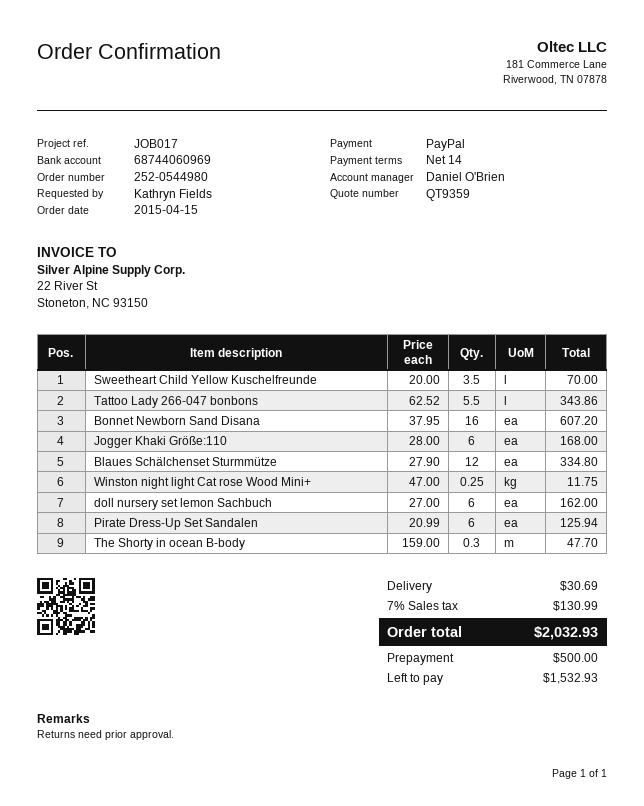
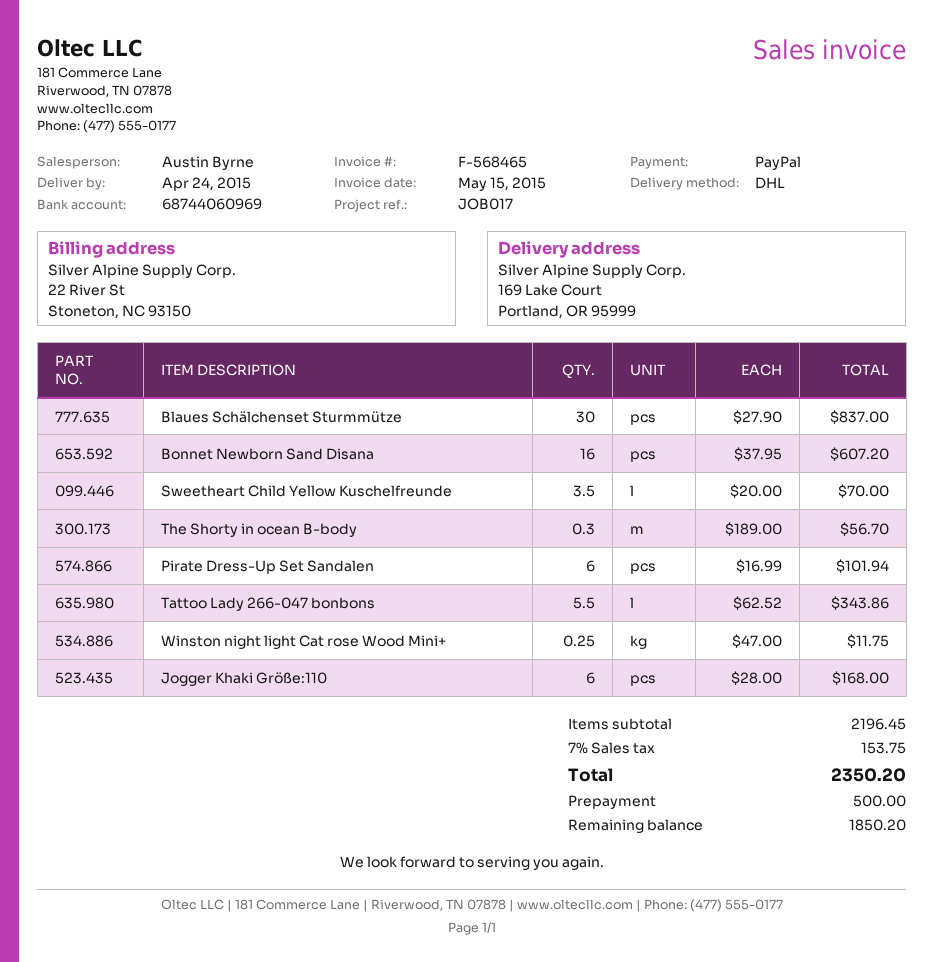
sales rep: Daniel O'Brien -> Austin Byrne
Blaues Schälchenset Sturmmütze: 12 x 27.90 = 334.80 -> 30 x 27.90 = 837.00
doll nursery set lemon Sachbuch: 6 x 27.00 = 162.00 -> none
Pirate Dress-Up Set Sandalen: 6 x 20.99 = 125.94 -> 6 x 16.99 = 101.94
The Shorty in ocean B-body: 0.3 x 159.00 = 47.70 -> 0.3 x 189.00 = 56.70
shipping: 30.69 -> none
tax: 7% = 130.99 -> 7% = 153.75
total: 2032.93 -> 2350.20
balance: 1532.93 -> 1850.20

